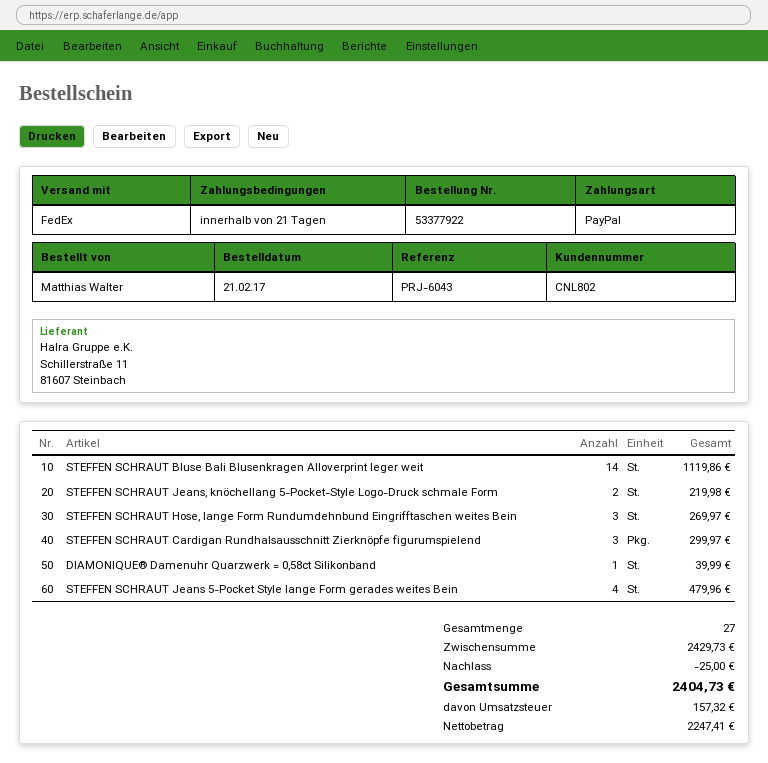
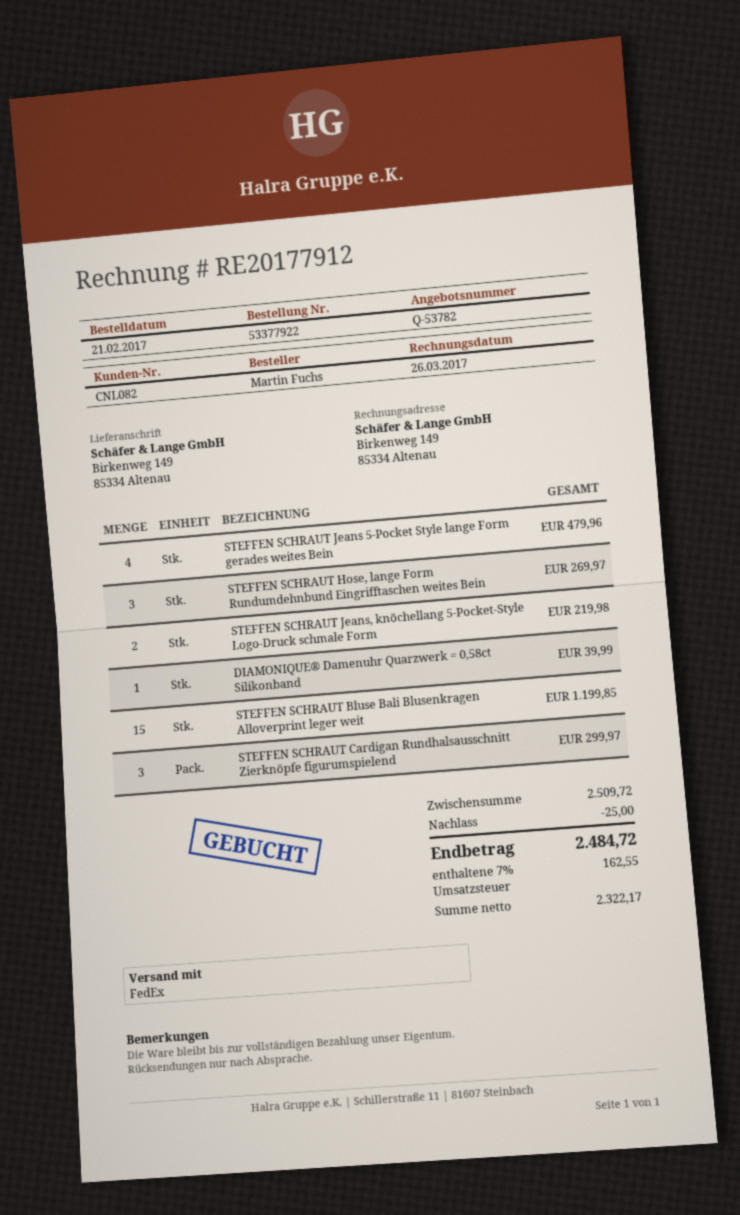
customer number: CNL802 -> CNL082
ordered by: Matthias Walter -> Martin Fuchs
STEFFEN SCHRAUT Bluse Bali Blusenkragen Alloverprint leger weit: 14 for 1119.86 -> 15 for 1199.85
subtotal: 2429.73 -> 2509.72
net: 2247.41 -> 2322.17
tax: 157.32 -> 162.55
total: 2404.73 -> 2484.72

